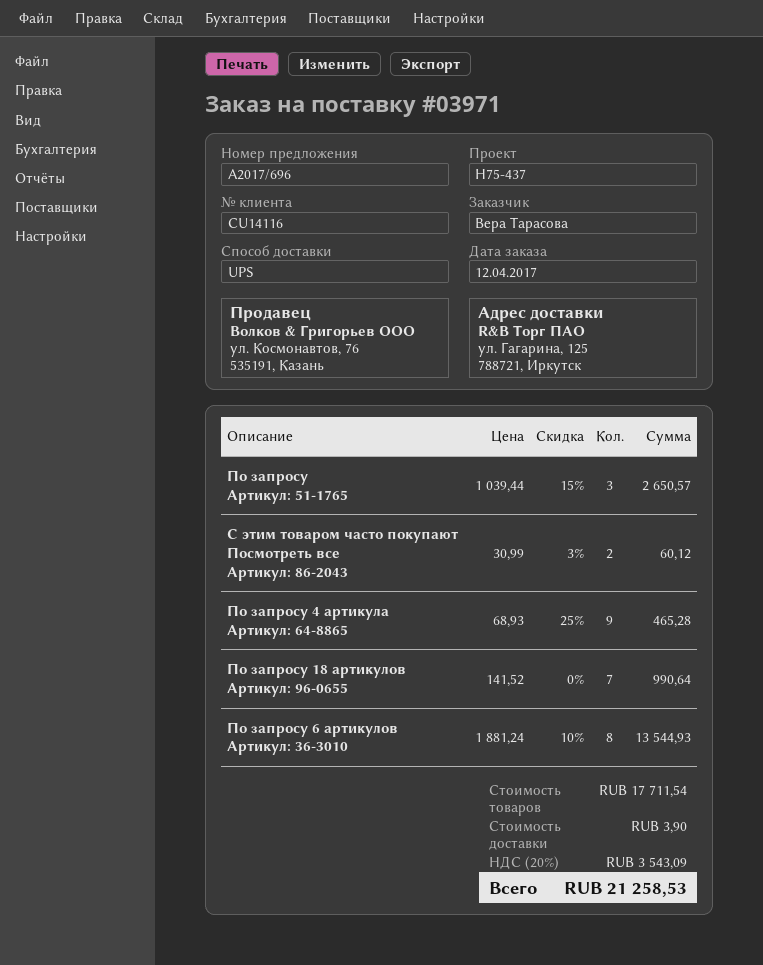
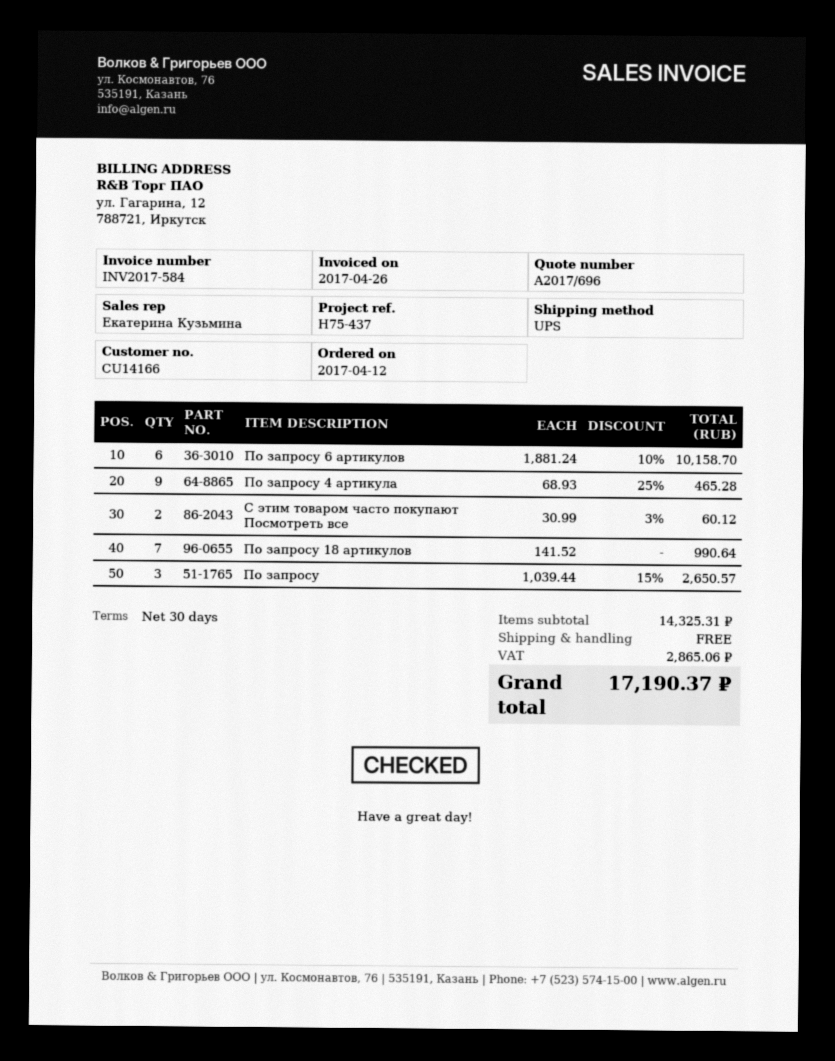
customer number: CU14116 -> CU14166
По запросу 6 артикулов: 8 x 1881.24 - 10% = 13544.93 -> 6 x 1881.24 - 10% = 10158.70
subtotal: 17711.54 -> 14325.31
shipping: 3.90 -> 0.00
tax: 3543.09 -> 2865.06
total: 21258.53 -> 17190.37

